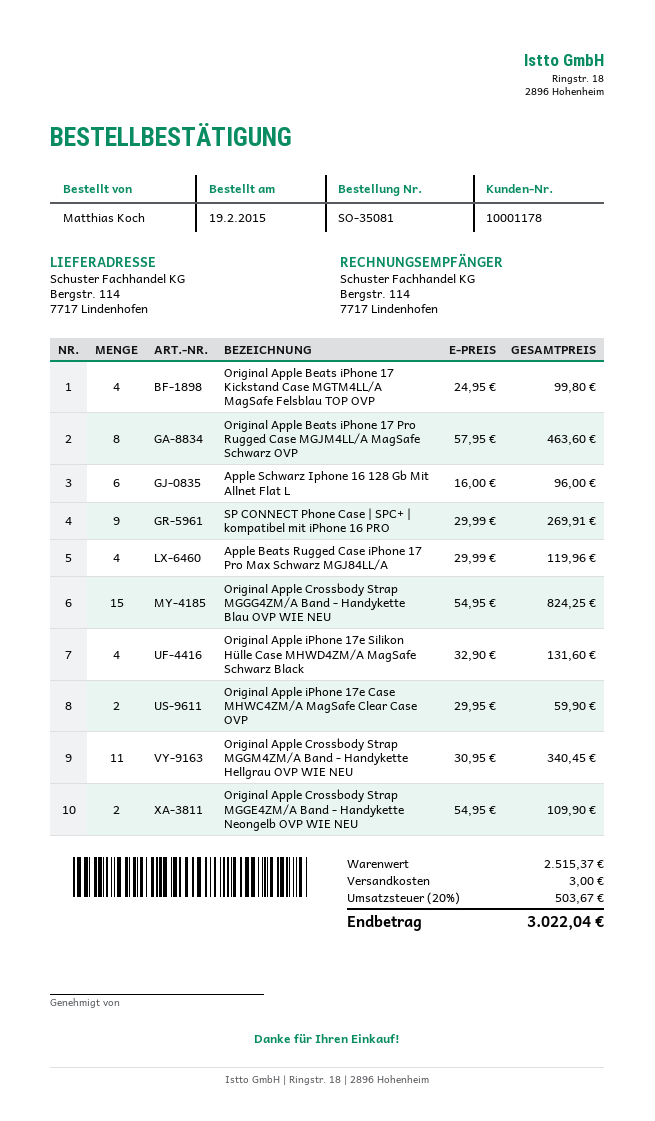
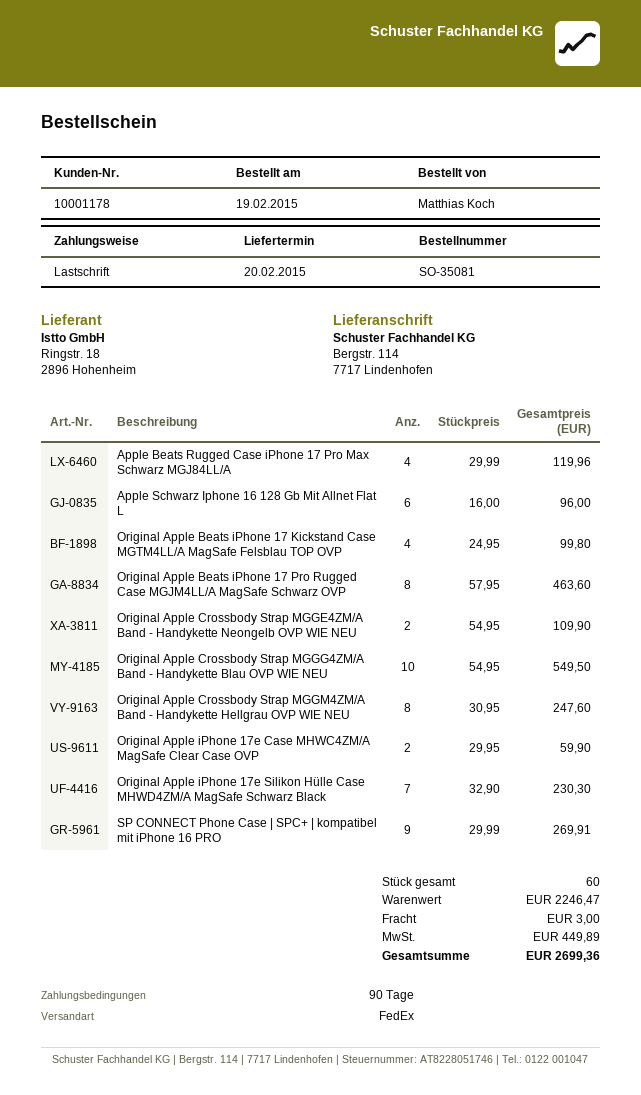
Original Apple Crossbody Strap MGGG4ZM/A Band - Handykette Blau OVP WIE NEU: 15 x 54.95 = 824.25 -> 10 x 54.95 = 549.50
Original Apple iPhone 17e Silikon Hülle Case MHWD4ZM/A MagSafe Schwarz Black: 4 x 32.90 = 131.60 -> 7 x 32.90 = 230.30
Original Apple Crossbody Strap MGGM4ZM/A Band - Handykette Hellgrau OVP WIE NEU: 11 x 30.95 = 340.45 -> 8 x 30.95 = 247.60
subtotal: 2515.37 -> 2246.47
tax: 503.67 -> 449.89
total: 3022.04 -> 2699.36

